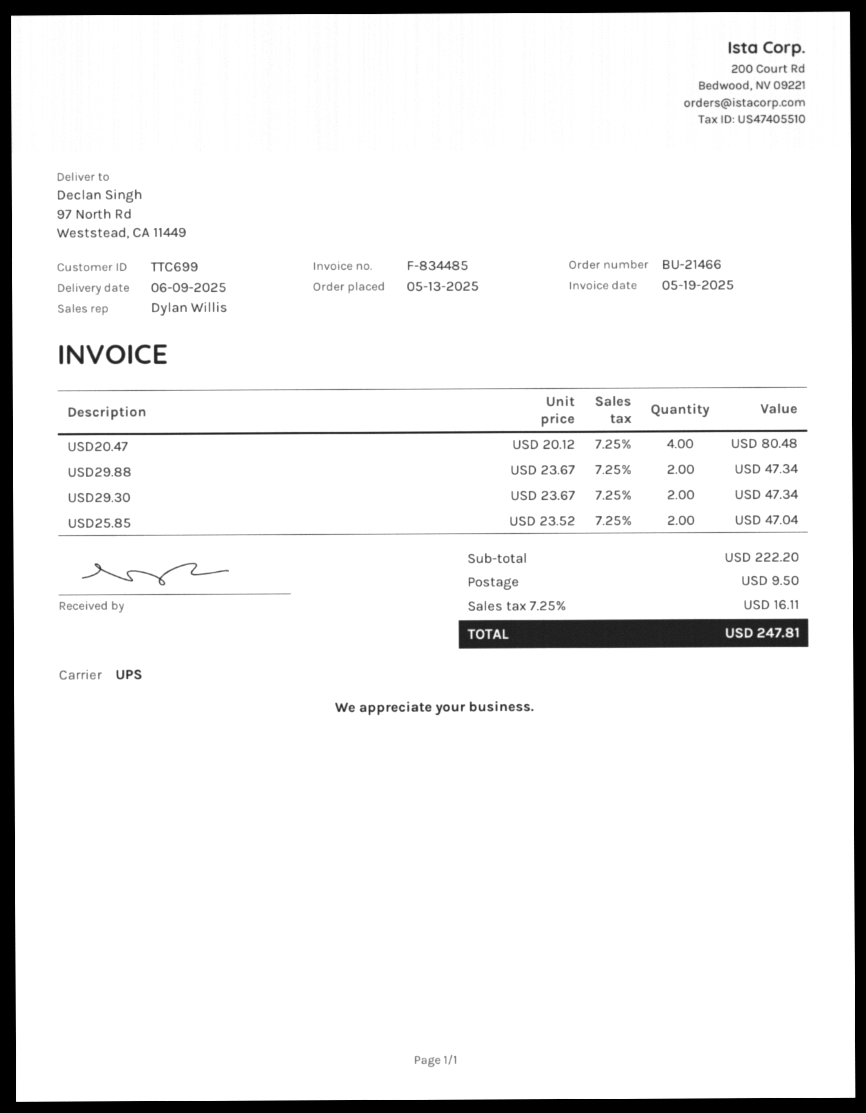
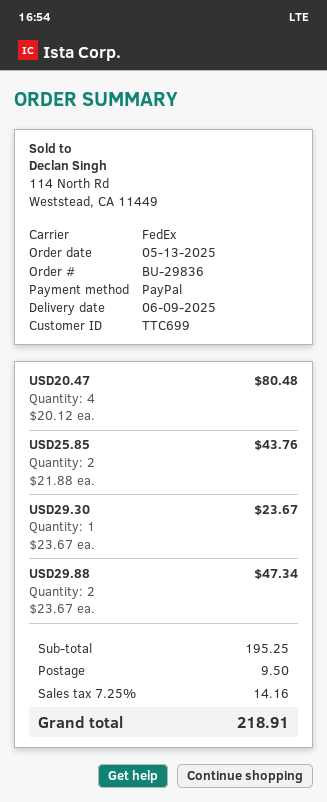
order number: BU-21466 -> BU-29836
shipping method: UPS -> FedEx
USD29.30: 2 x 23.67 = 47.34 -> 1 x 23.67 = 23.67
USD25.85: 2 x 23.52 = 47.04 -> 2 x 21.88 = 43.76
subtotal: 222.20 -> 195.25
tax: 7.25% = 16.11 -> 7.25% = 14.16
total: 247.81 -> 218.91

